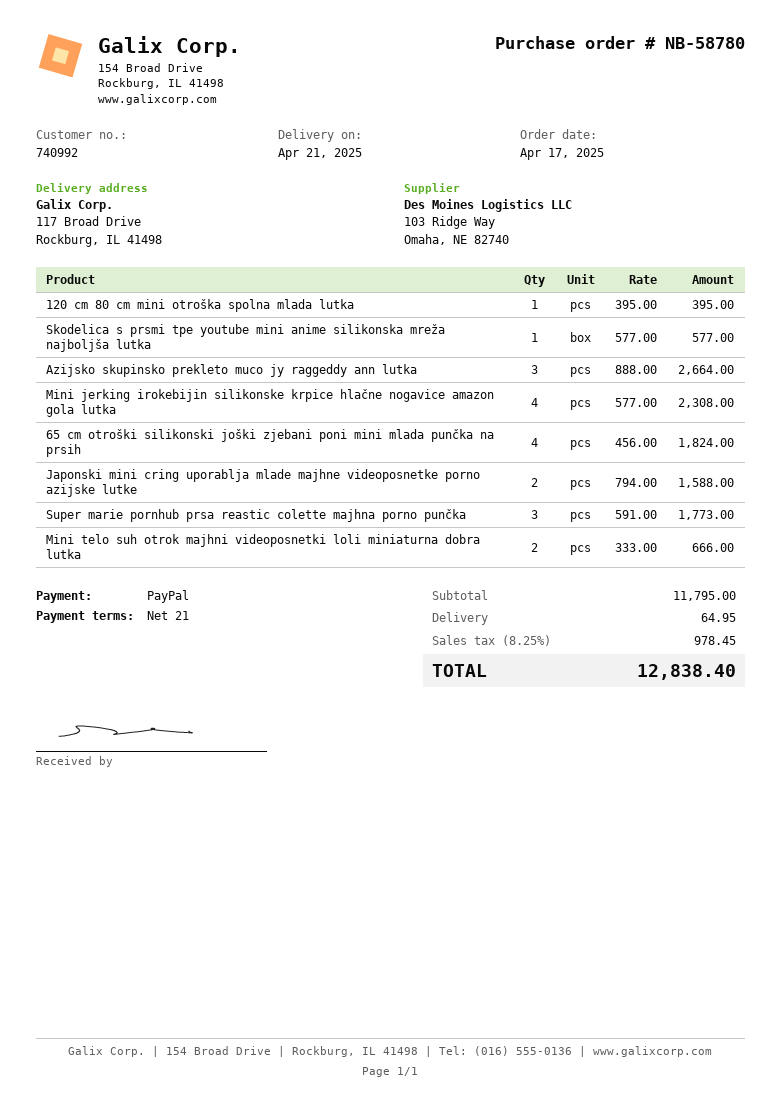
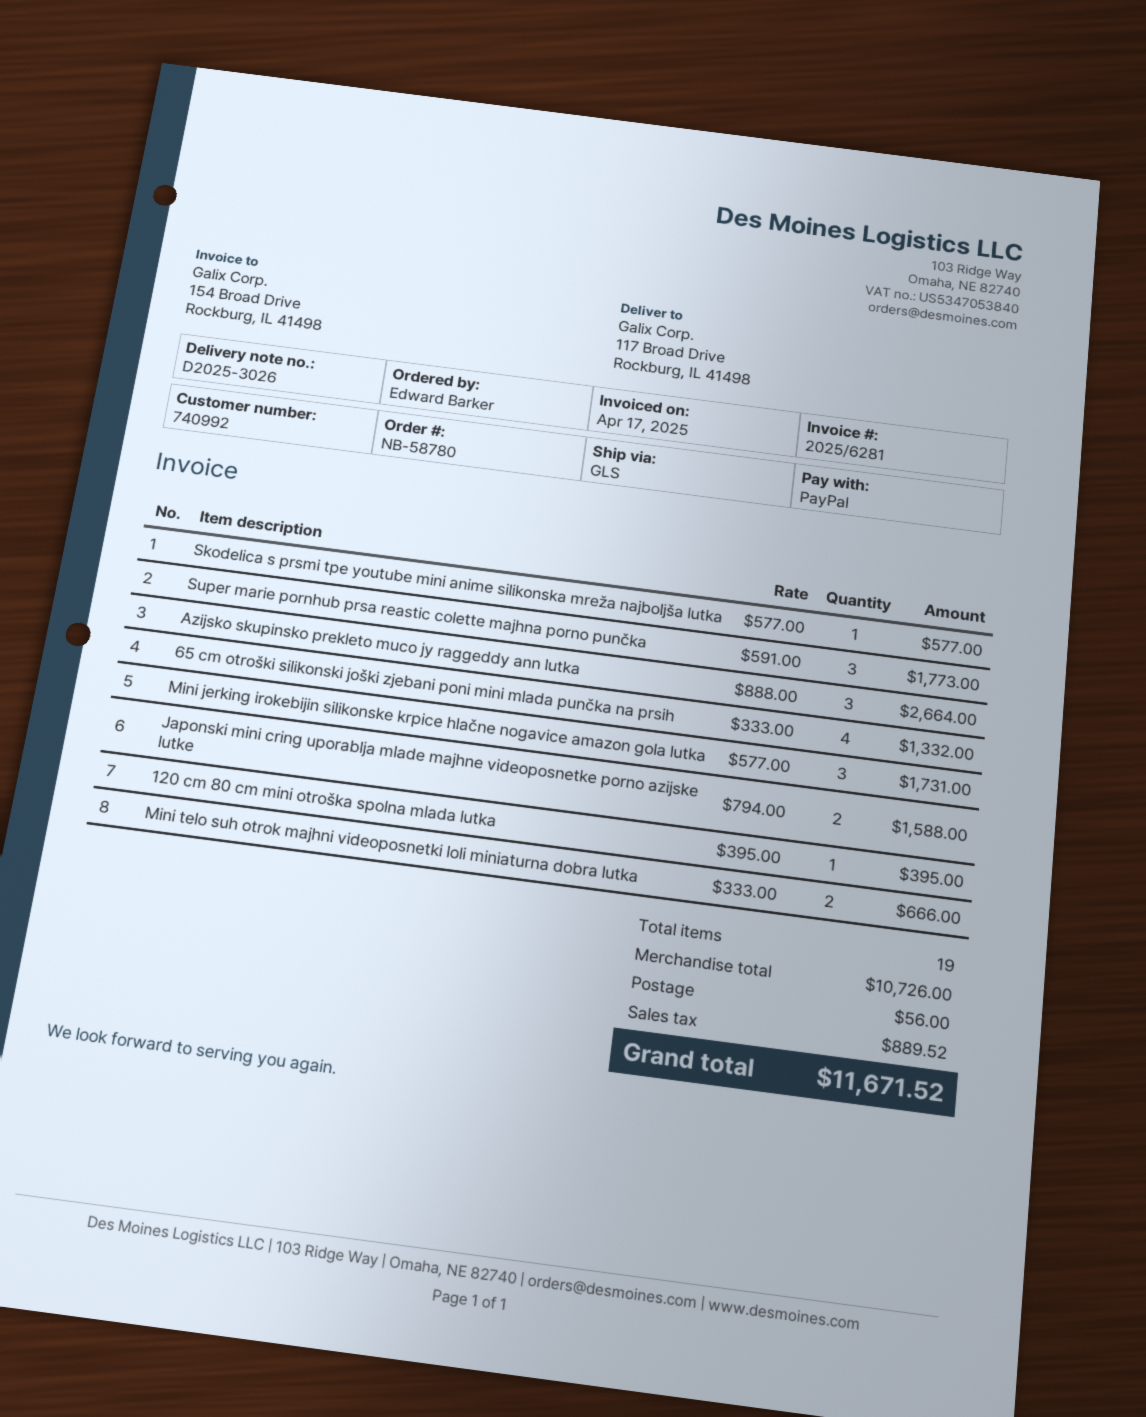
Mini jerking irokebijin silikonske krpice hlačne nogavice amazon gola lutka: 4 x 577.00 = 2308.00 -> 3 x 577.00 = 1731.00
65 cm otroški silikonski joški zjebani poni mini mlada punčka na prsih: 4 x 456.00 = 1824.00 -> 4 x 333.00 = 1332.00
subtotal: 11795.00 -> 10726.00
shipping: 64.95 -> 56.00
tax: 978.45 -> 889.52
total: 12838.40 -> 11671.52

